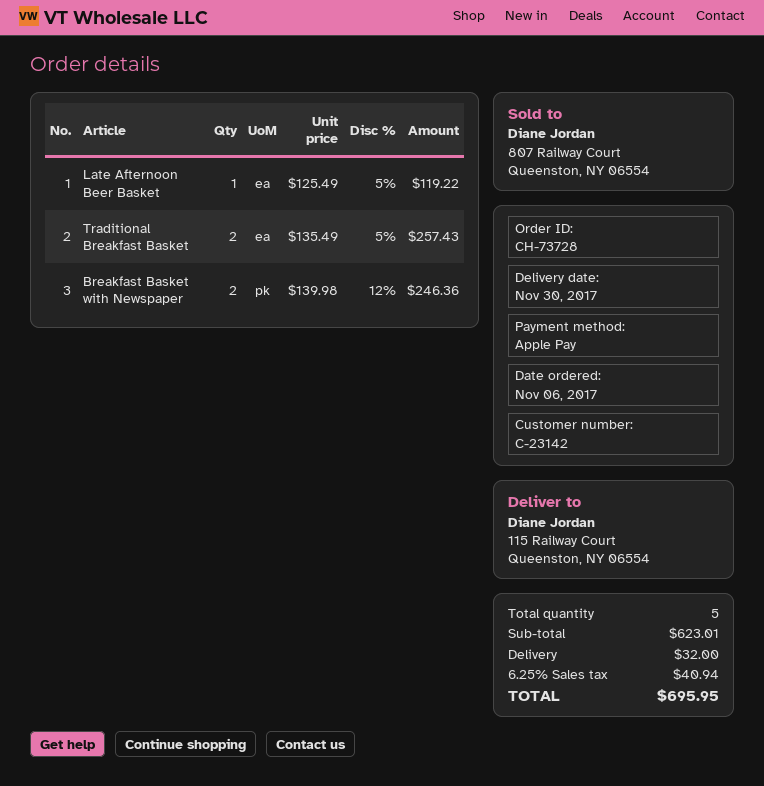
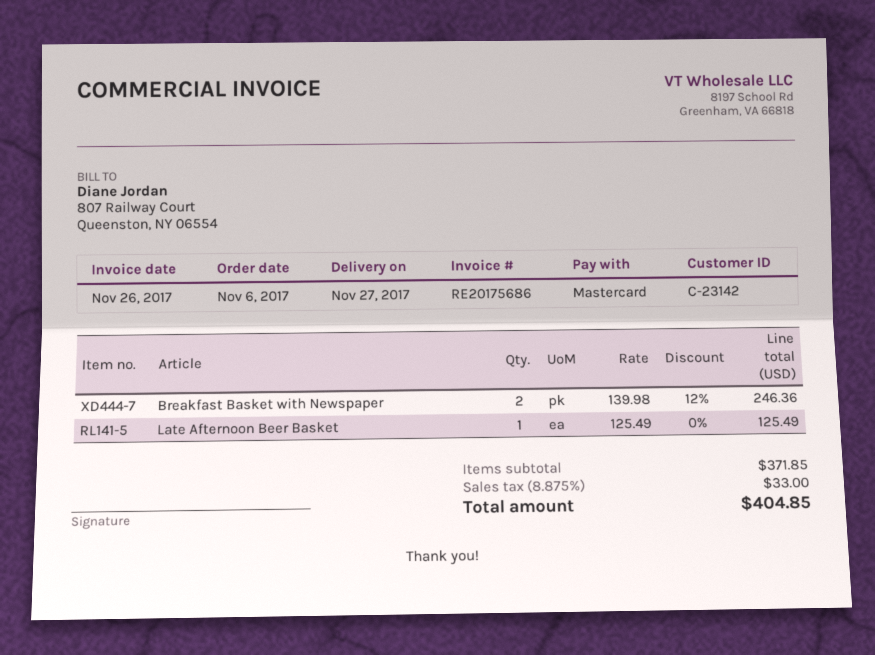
delivery date: 2017-11-30 -> 2017-11-27
payment method: Apple Pay -> Mastercard
Late Afternoon Beer Basket: 1 x 125.49 - 5% = 119.22 -> 1 x 125.49 = 125.49
Traditional Breakfast Basket: 2 x 135.49 - 5% = 257.43 -> none
subtotal: 623.01 -> 371.85
shipping: 32.00 -> none
tax: 6.25% = 40.94 -> 8.875% = 33.00
total: 695.95 -> 404.85

